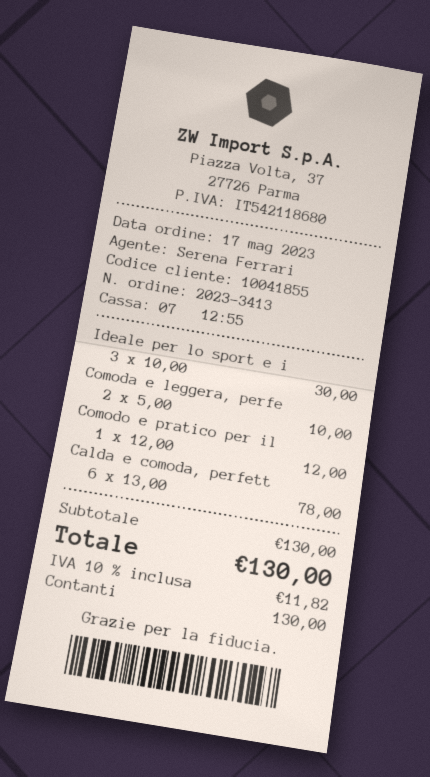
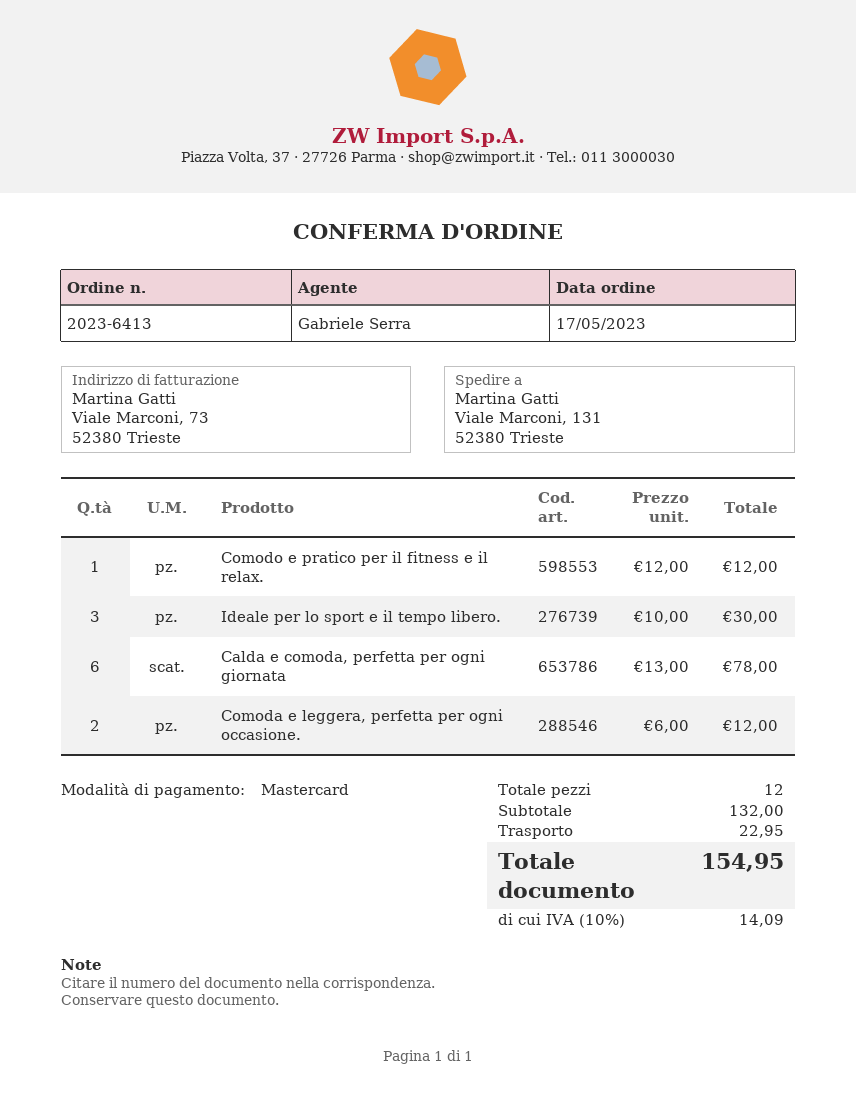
order number: 2023-3413 -> 2023-6413
sales rep: Serena Ferrari -> Gabriele Serra
payment method: cash -> Mastercard
Comoda e leggera, perfe: 2 x 5.00 = 10.00 -> 2 x 6.00 = 12.00
subtotal: 130.00 -> 132.00
shipping: none -> 22.95
tax: 10% = 11.82 -> 10% = 14.09
total: 130.00 -> 154.95

